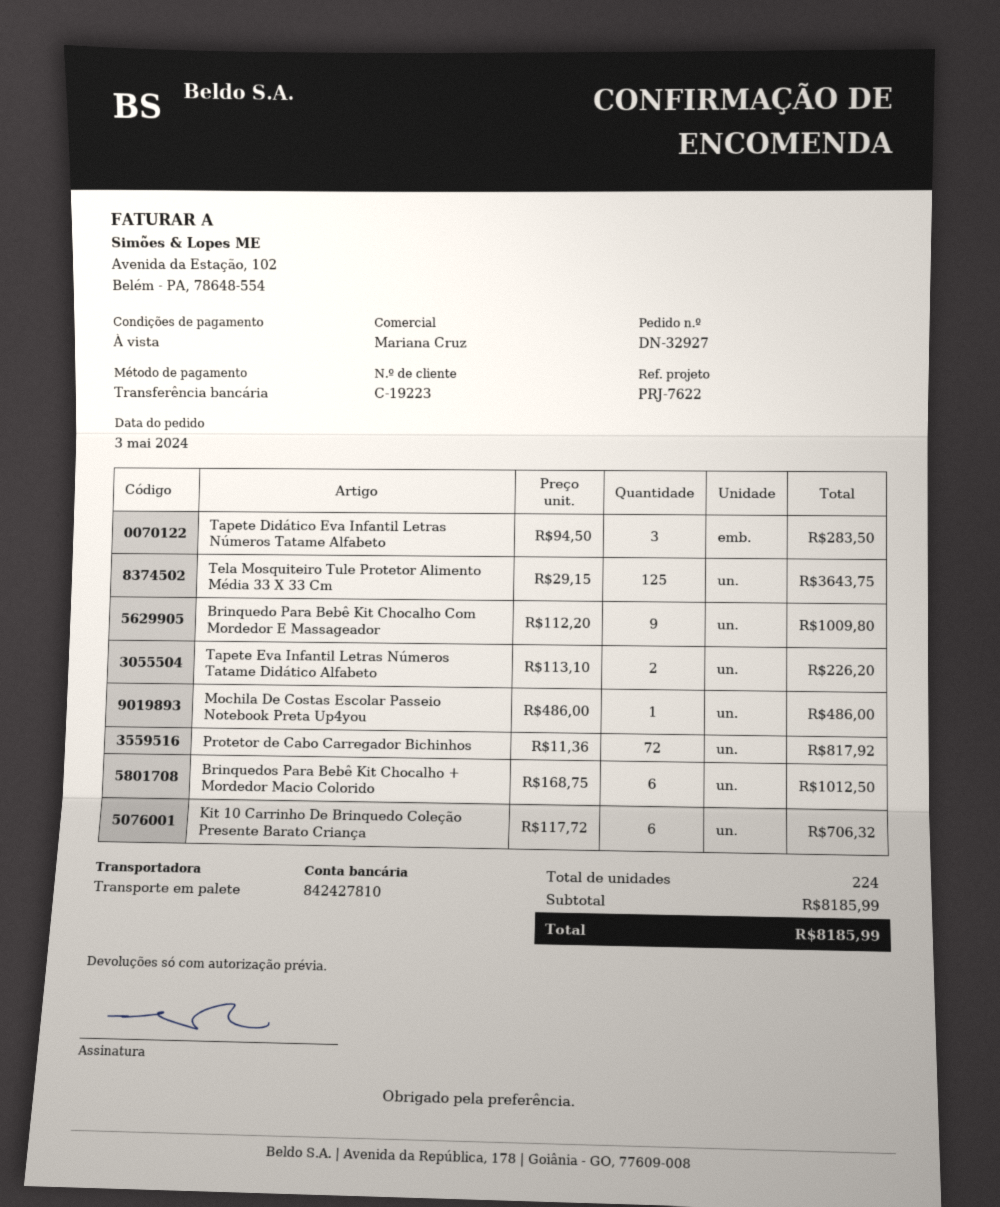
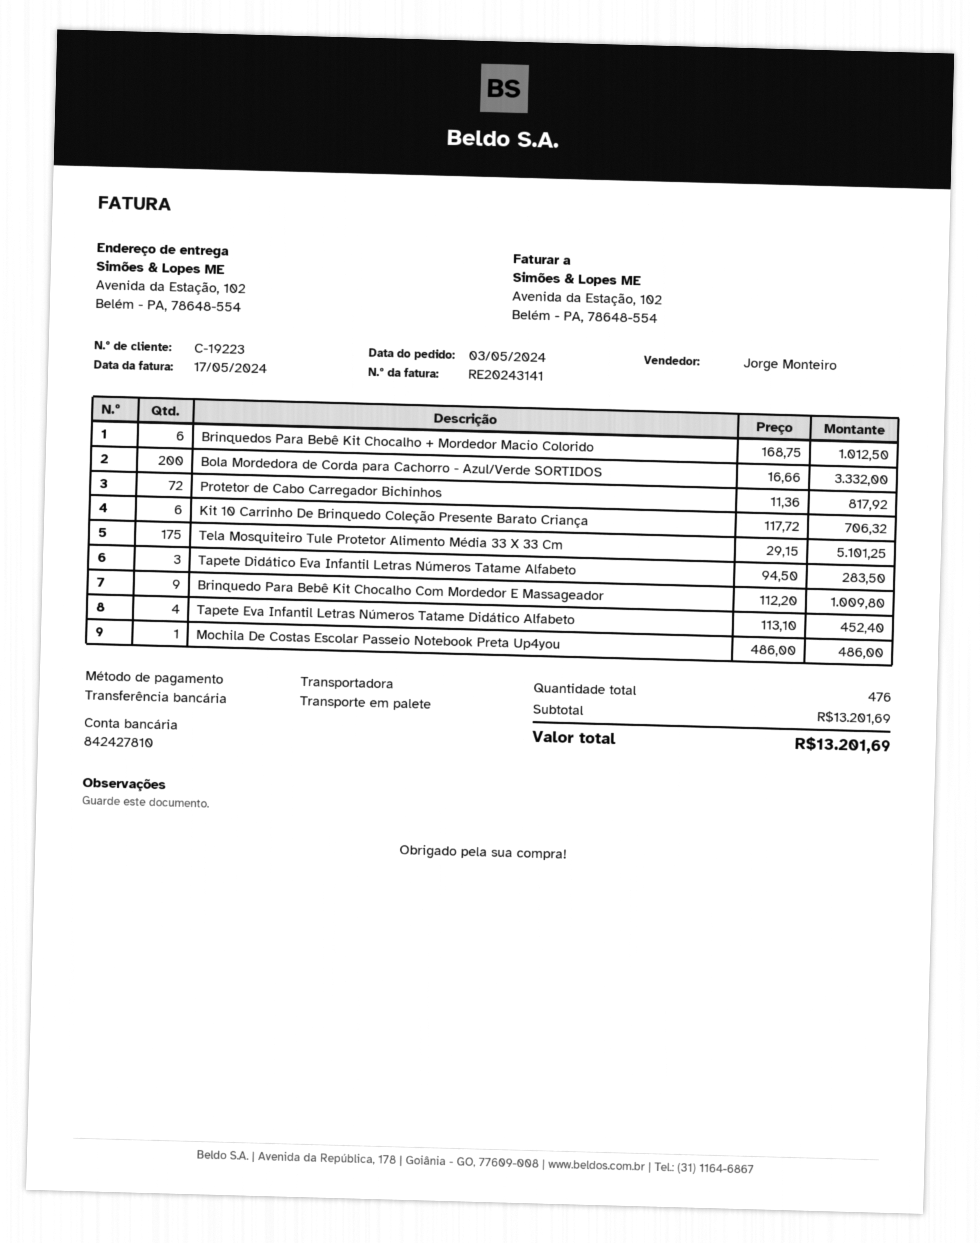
sales rep: Mariana Cruz -> Jorge Monteiro
Tela Mosquiteiro Tule Protetor Alimento Média 33 X 33 Cm: 125 x 29.15 = 3643.75 -> 175 x 29.15 = 5101.25
Tapete Eva Infantil Letras Números Tatame Didático Alfabeto: 2 x 113.10 = 226.20 -> 4 x 113.10 = 452.40
Bola Mordedora de Corda para Cachorro - Azul/Verde SORTIDOS: none -> 200 x 16.66 = 3332.00
total quantity: 224 -> 476
subtotal: 8185.99 -> 13201.69
total: 8185.99 -> 13201.69

